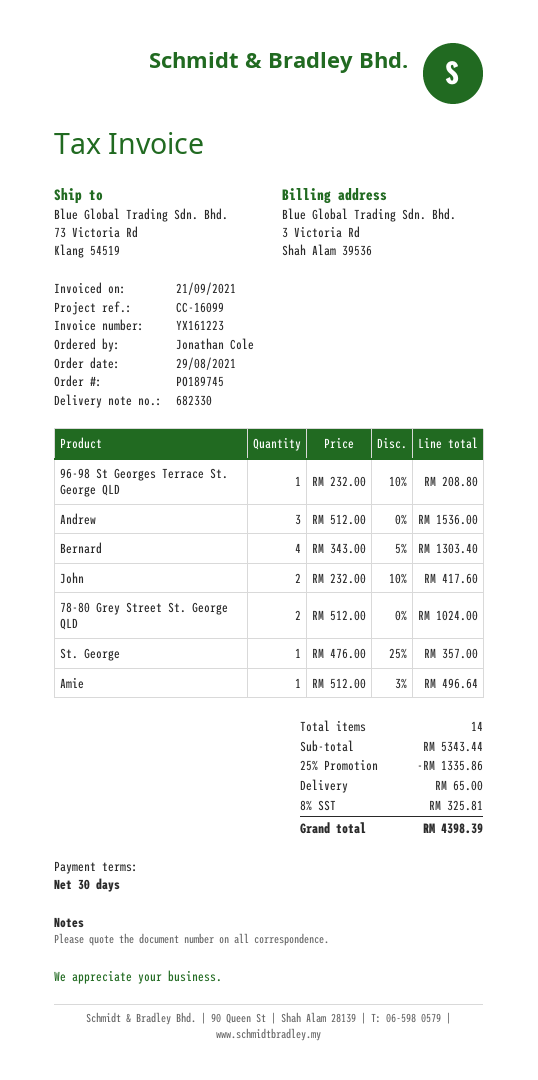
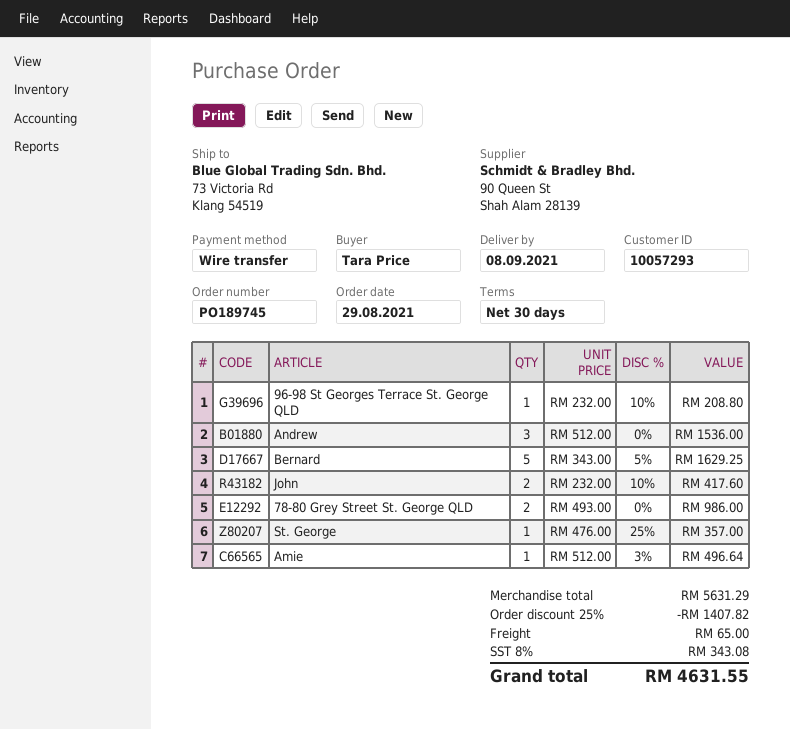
ordered by: Jonathan Cole -> Tara Price
Bernard: 4 x 343.00 - 5% = 1303.40 -> 5 x 343.00 - 5% = 1629.25
78-80 Grey Street St. George QLD: 2 x 512.00 = 1024.00 -> 2 x 493.00 = 986.00
subtotal: 5343.44 -> 5631.29
discount: 25% = 1335.86 -> 25% = 1407.82
tax: 8% = 325.81 -> 8% = 343.08
total: 4398.39 -> 4631.55

